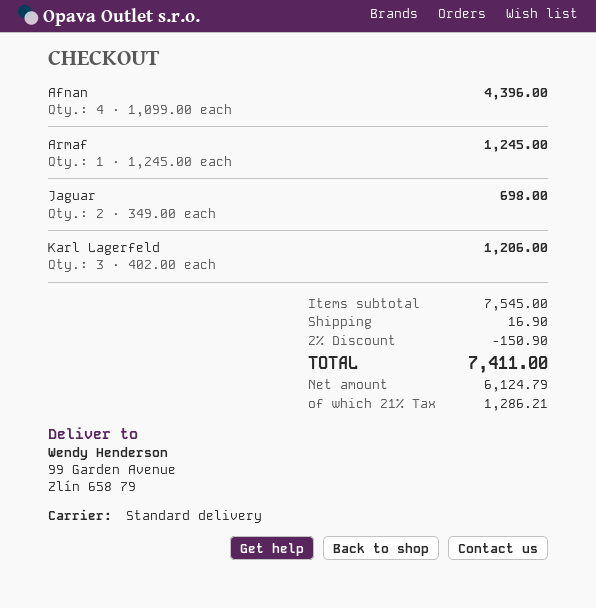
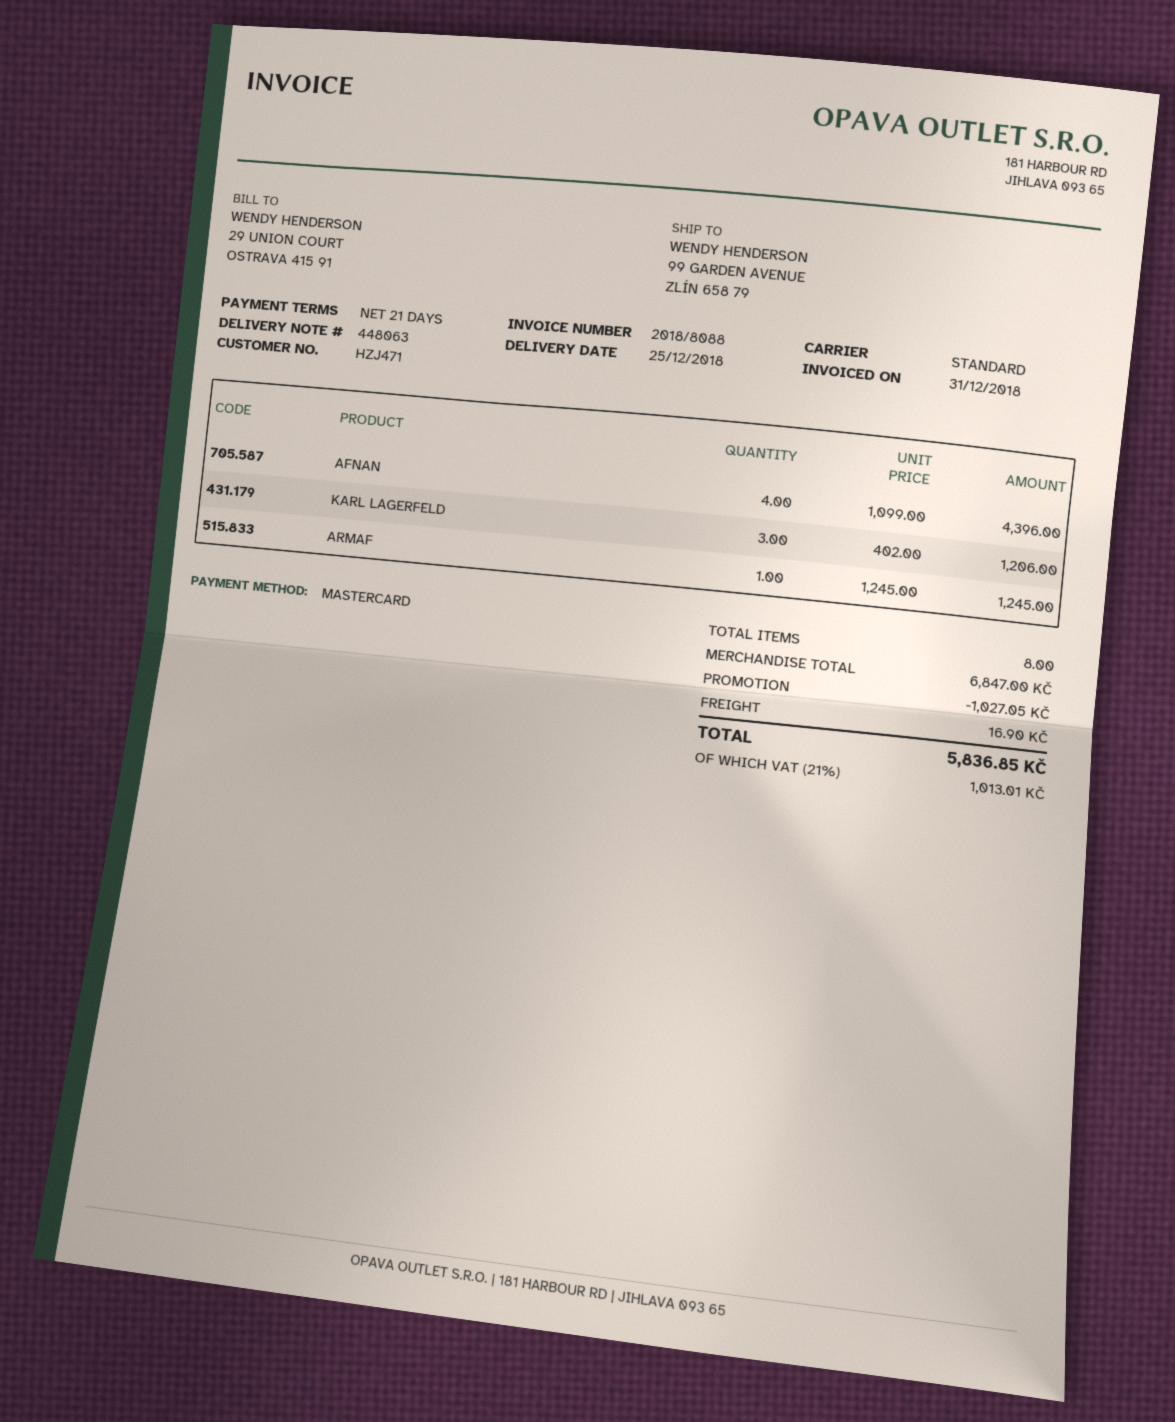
Jaguar: 2 x 349.00 = 698.00 -> none
subtotal: 7545.00 -> 6847.00
discount: 150.90 -> 1027.05
tax: 21% = 1286.21 -> 21% = 1013.01
total: 7411.00 -> 5836.85

